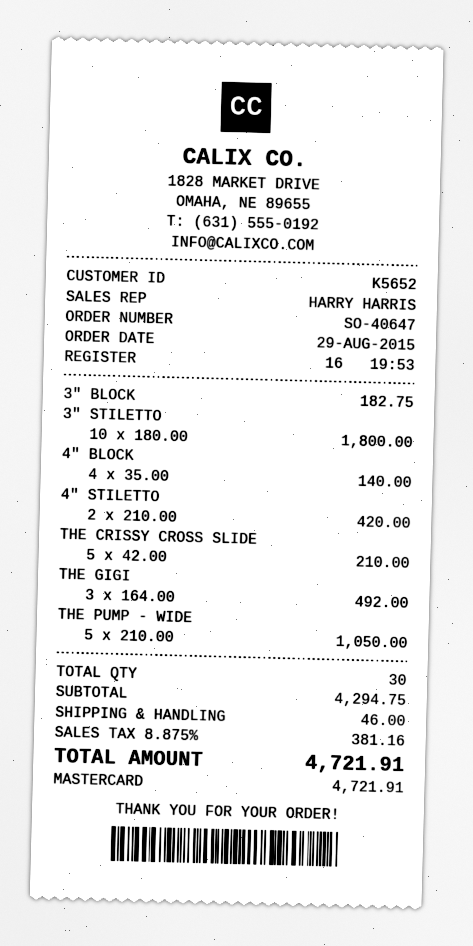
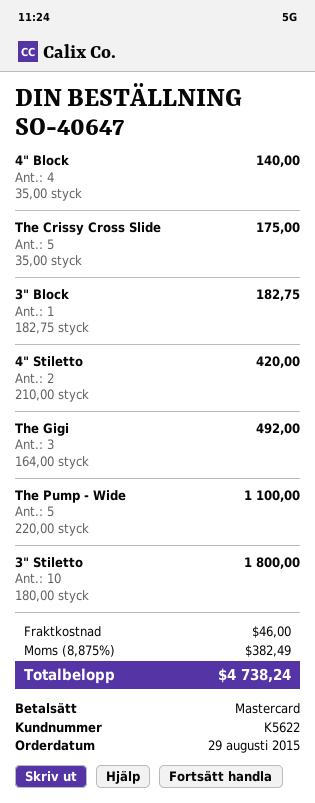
customer number: K5652 -> K5622
THE CRISSY CROSS SLIDE: 5 x 42.00 = 210.00 -> 5 x 35.00 = 175.00
THE PUMP - WIDE: 5 x 210.00 = 1050.00 -> 5 x 220.00 = 1100.00
tax: 8.875% = 381.16 -> 8.875% = 382.49
total: 4721.91 -> 4738.24

